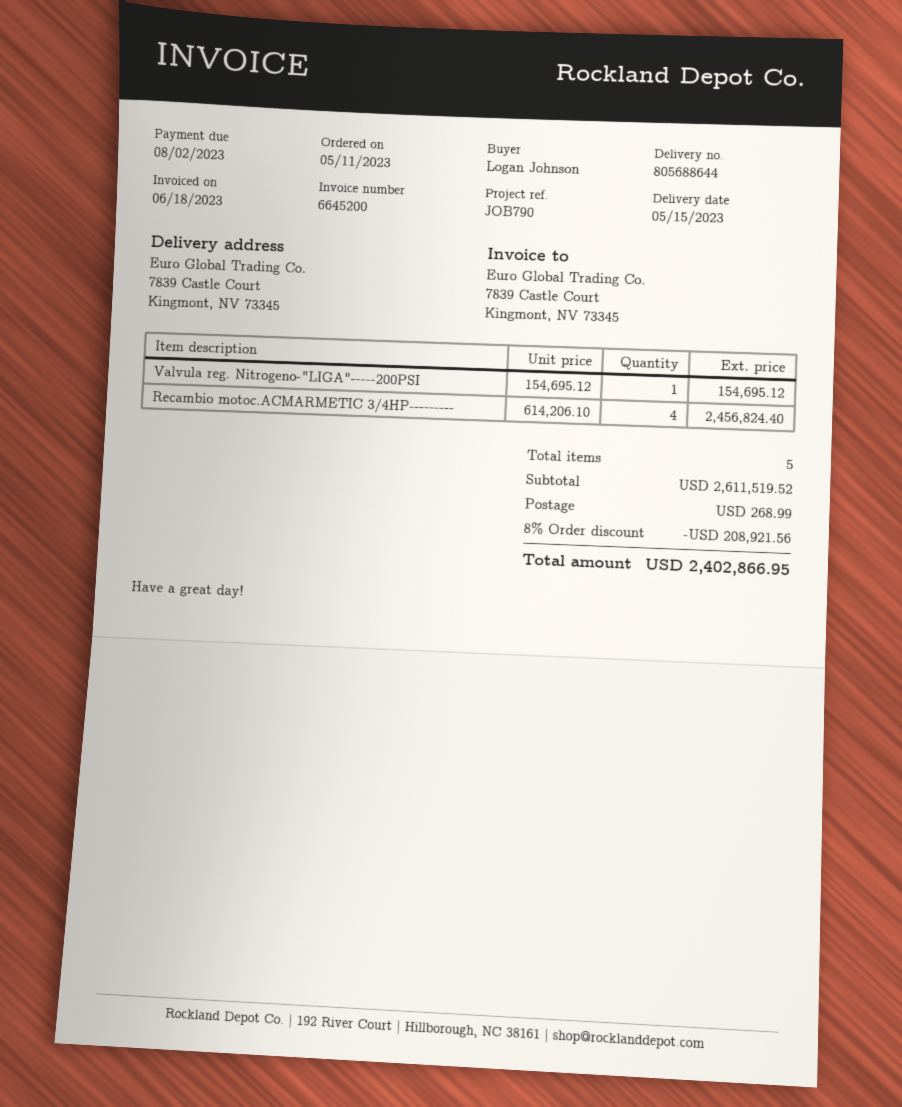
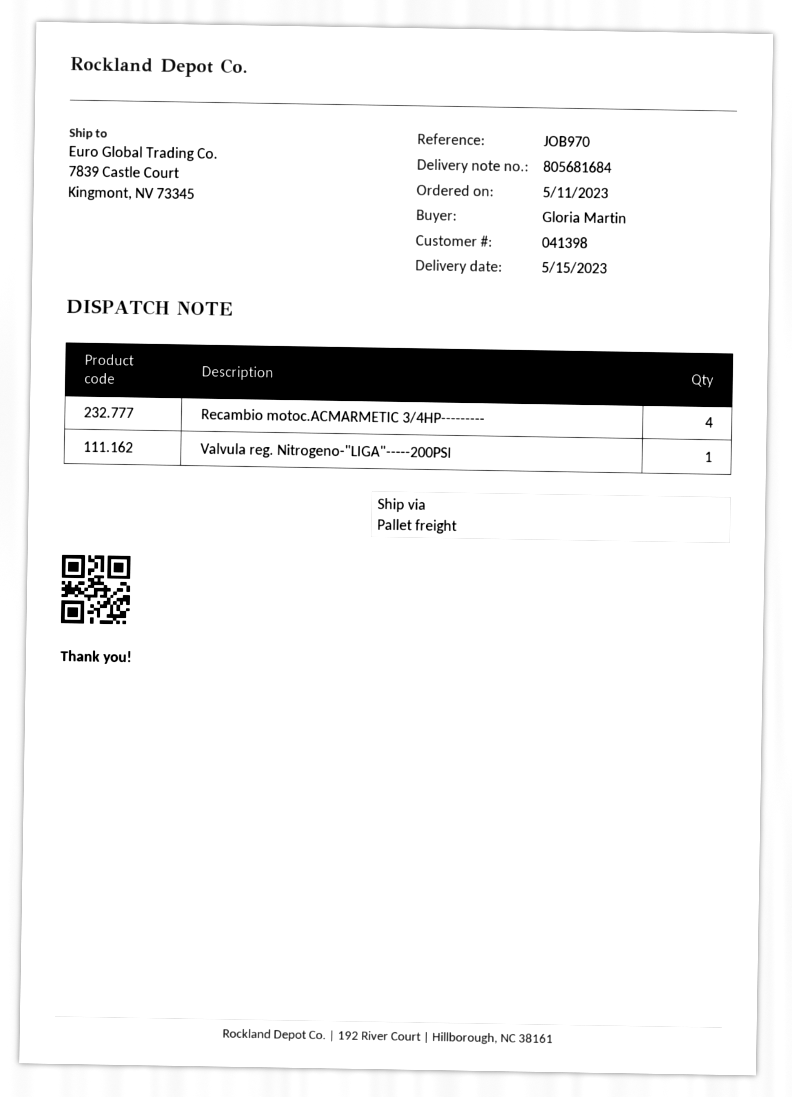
delivery note number: 805688644 -> 805681684
reference: JOB790 -> JOB970
ordered by: Logan Johnson -> Gloria Martin

